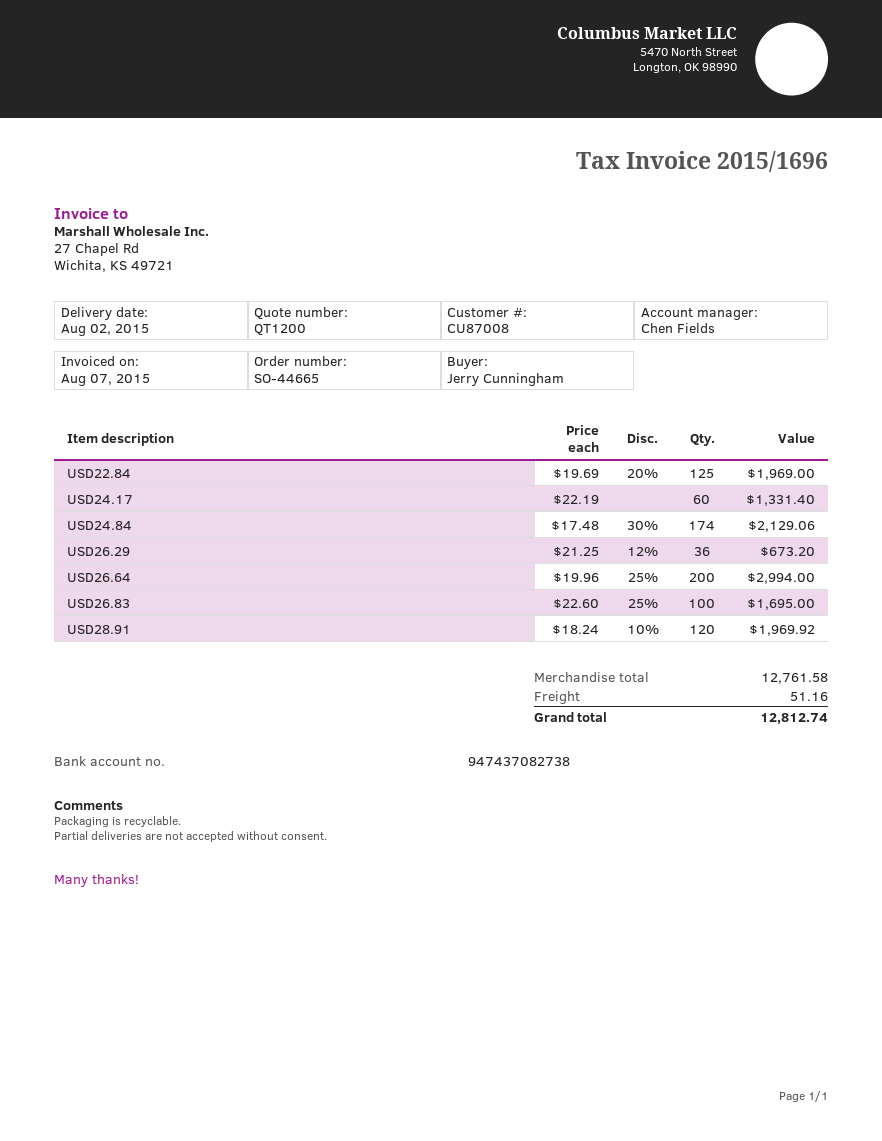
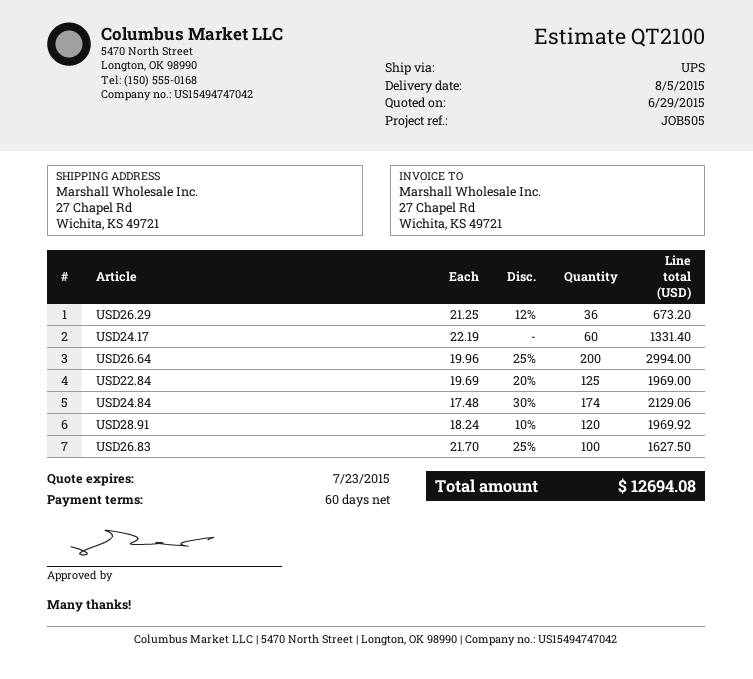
quote number: QT1200 -> QT2100
delivery date: 2015-08-02 -> 2015-08-05
USD26.83: 100 x 22.60 - 25% = 1695.00 -> 100 x 21.70 - 25% = 1627.50
shipping: 51.16 -> none
total: 12812.74 -> 12694.08

